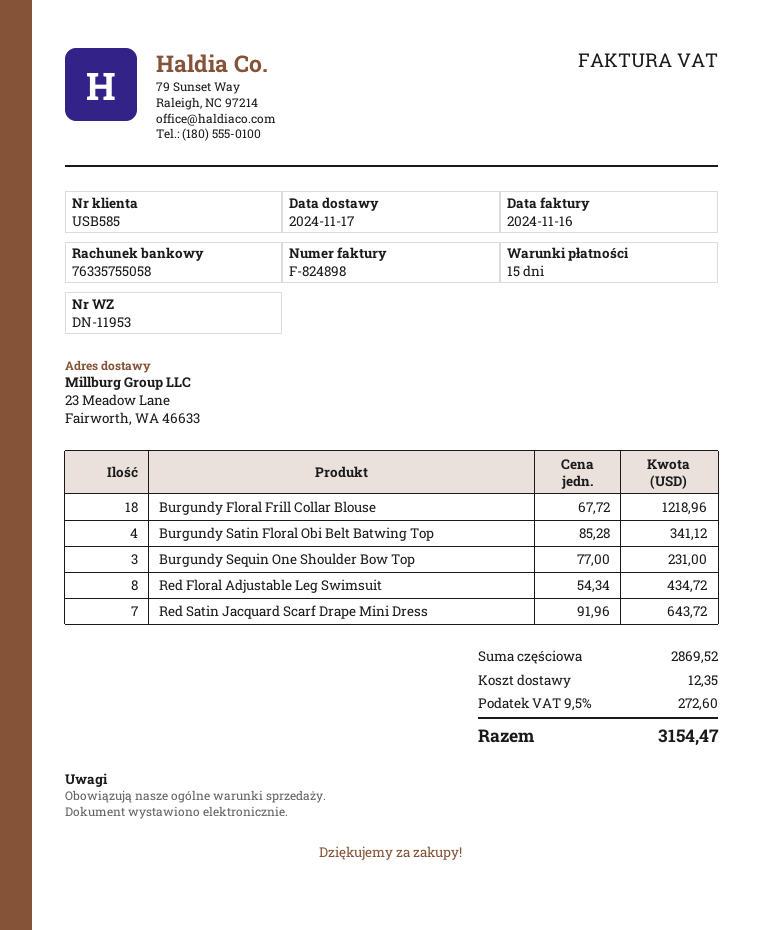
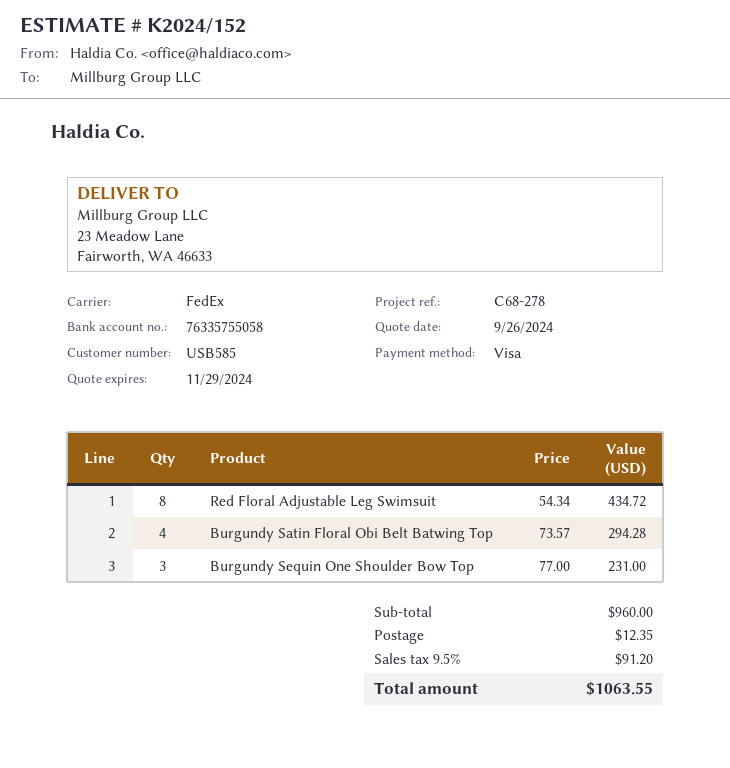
Burgundy Floral Frill Collar Blouse: 18 x 67.72 = 1218.96 -> none
Burgundy Satin Floral Obi Belt Batwing Top: 4 x 85.28 = 341.12 -> 4 x 73.57 = 294.28
Red Satin Jacquard Scarf Drape Mini Dress: 7 x 91.96 = 643.72 -> none
subtotal: 2869.52 -> 960.00
tax: 9.5% = 272.60 -> 9.5% = 91.20
total: 3154.47 -> 1063.55

